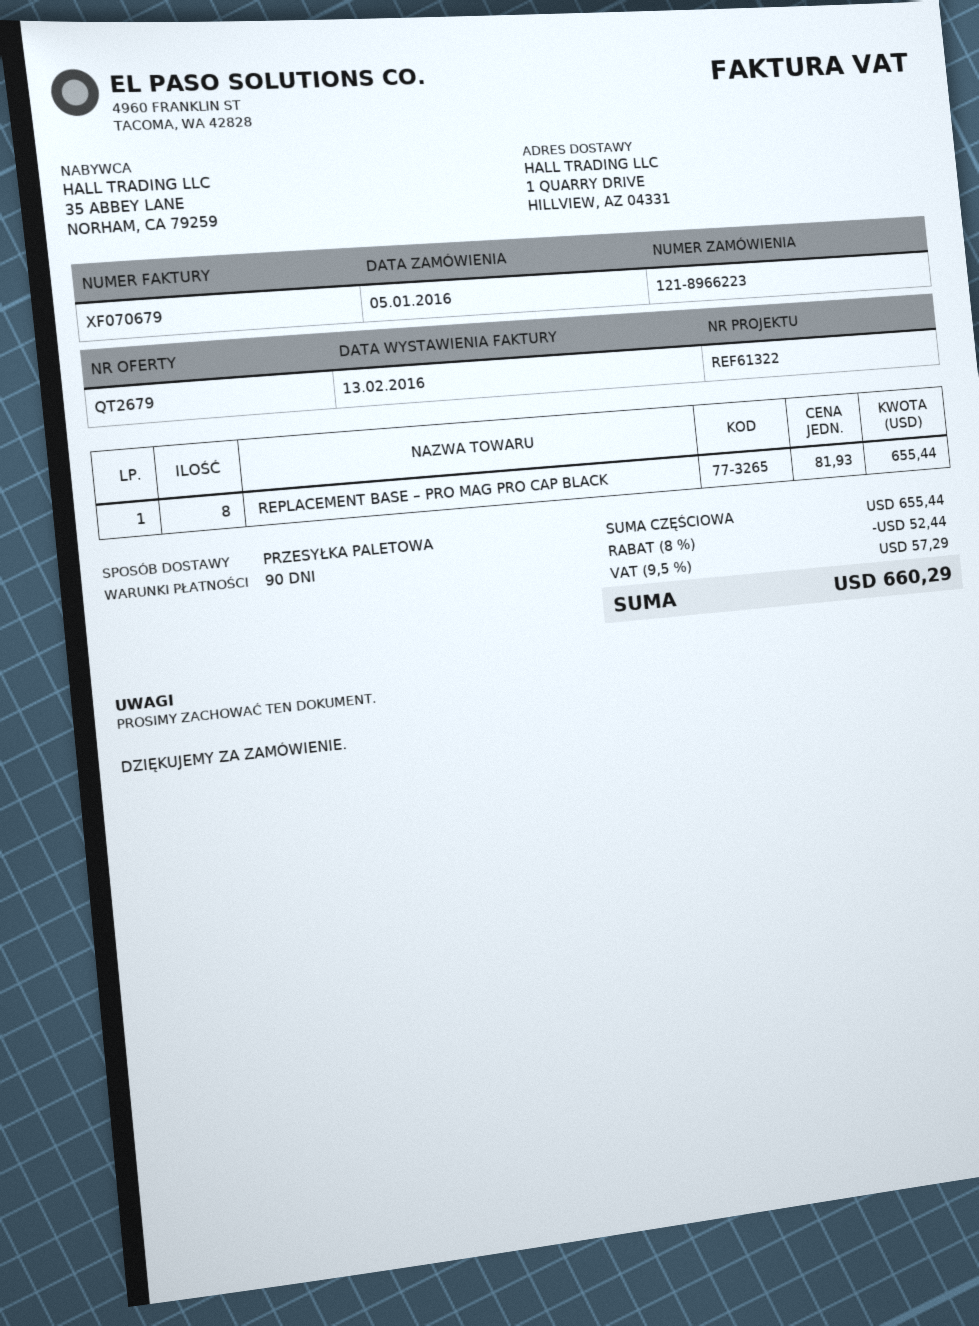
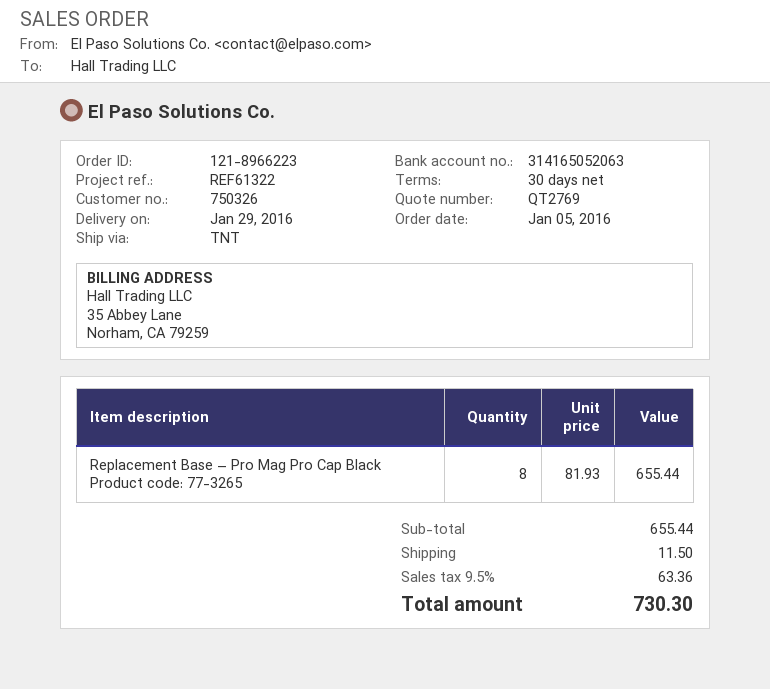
quote number: QT2679 -> QT2769
payment terms: 90 days -> 30 days
shipping method: pallet freight -> TNT
discount: 8% = 52.44 -> none
shipping: none -> 11.50
tax: 9.5% = 57.29 -> 9.5% = 63.36
total: 660.29 -> 730.30

